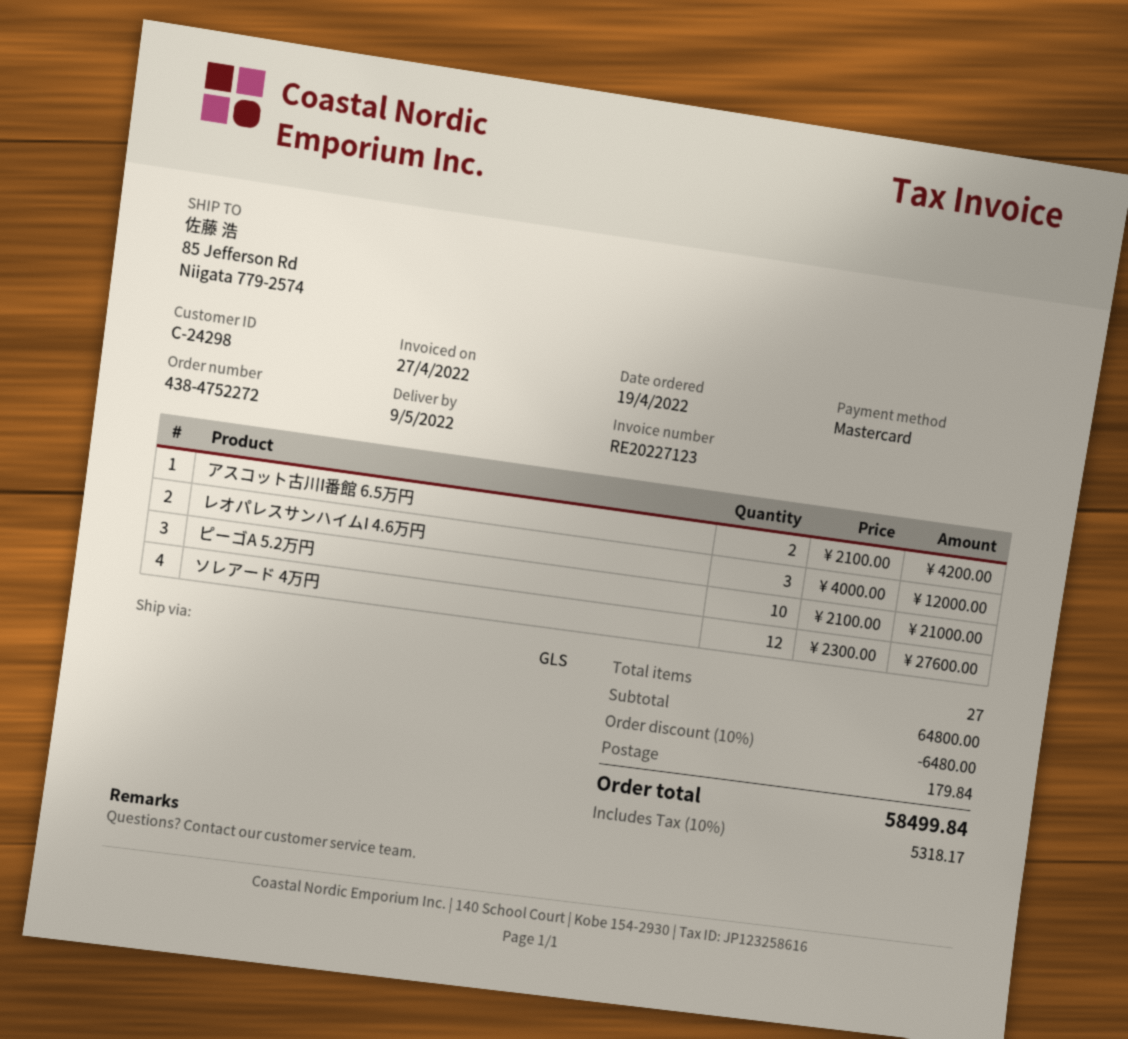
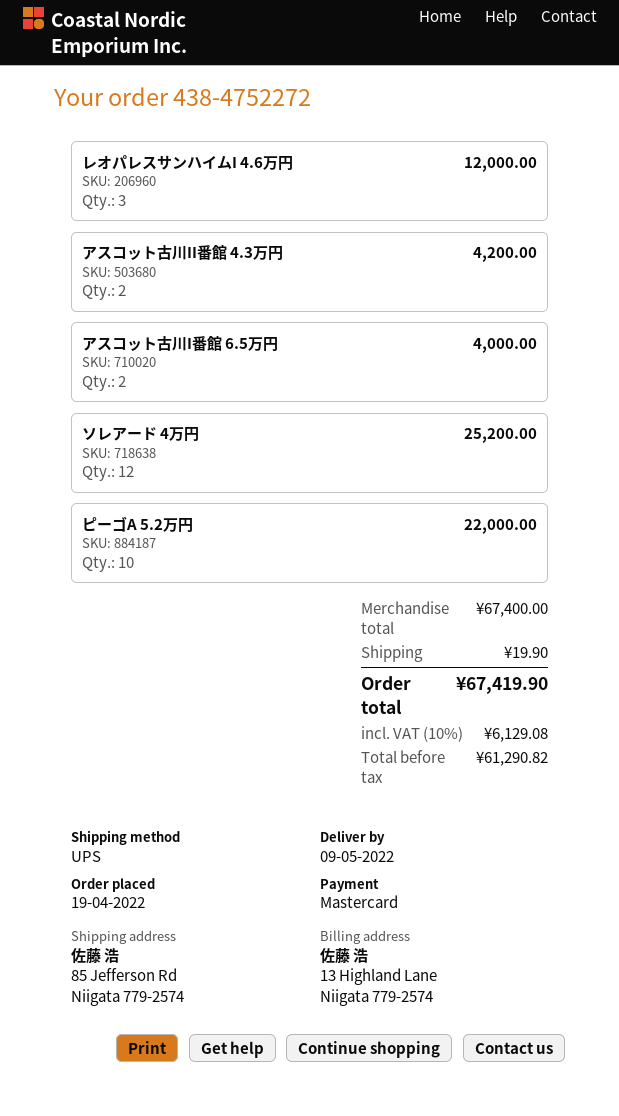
shipping method: GLS -> UPS
アスコット古川I番館 6.5万円: 2 for 4200.00 -> 2 for 4000.00
ピーゴA 5.2万円: 10 for 21000.00 -> 10 for 22000.00
ソレアード 4万円: 12 for 27600.00 -> 12 for 25200.00
アスコット古川II番館 4.3万円: none -> 2 for 4200.00
subtotal: 64800.00 -> 67400.00
discount: 10% = 6480.00 -> none
shipping: 179.84 -> 19.90
tax: 10% = 5318.17 -> 10% = 6129.08
total: 58499.84 -> 67419.90

